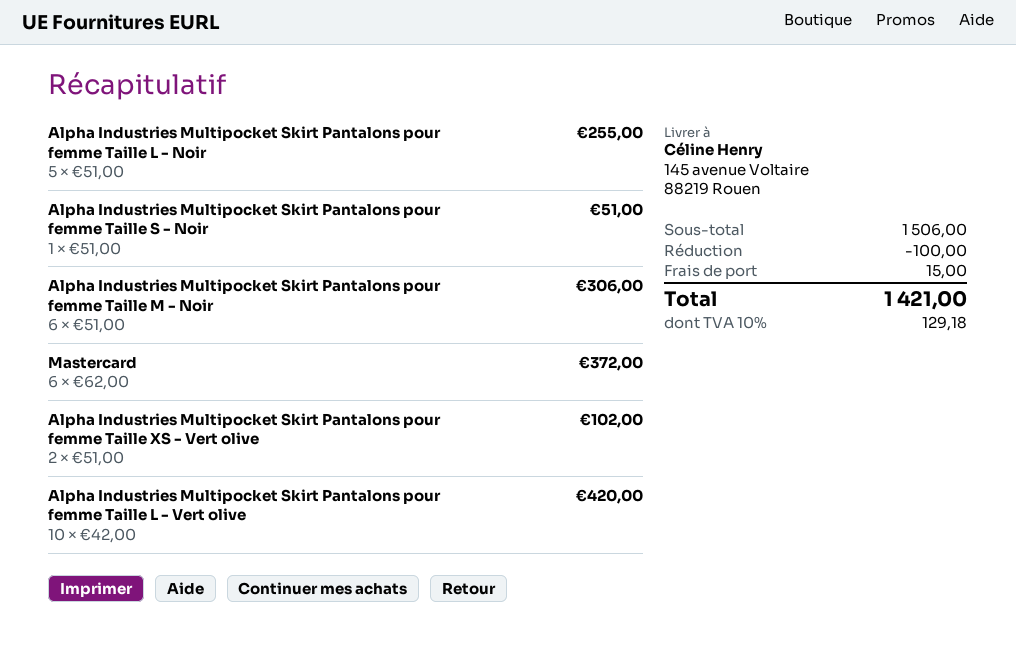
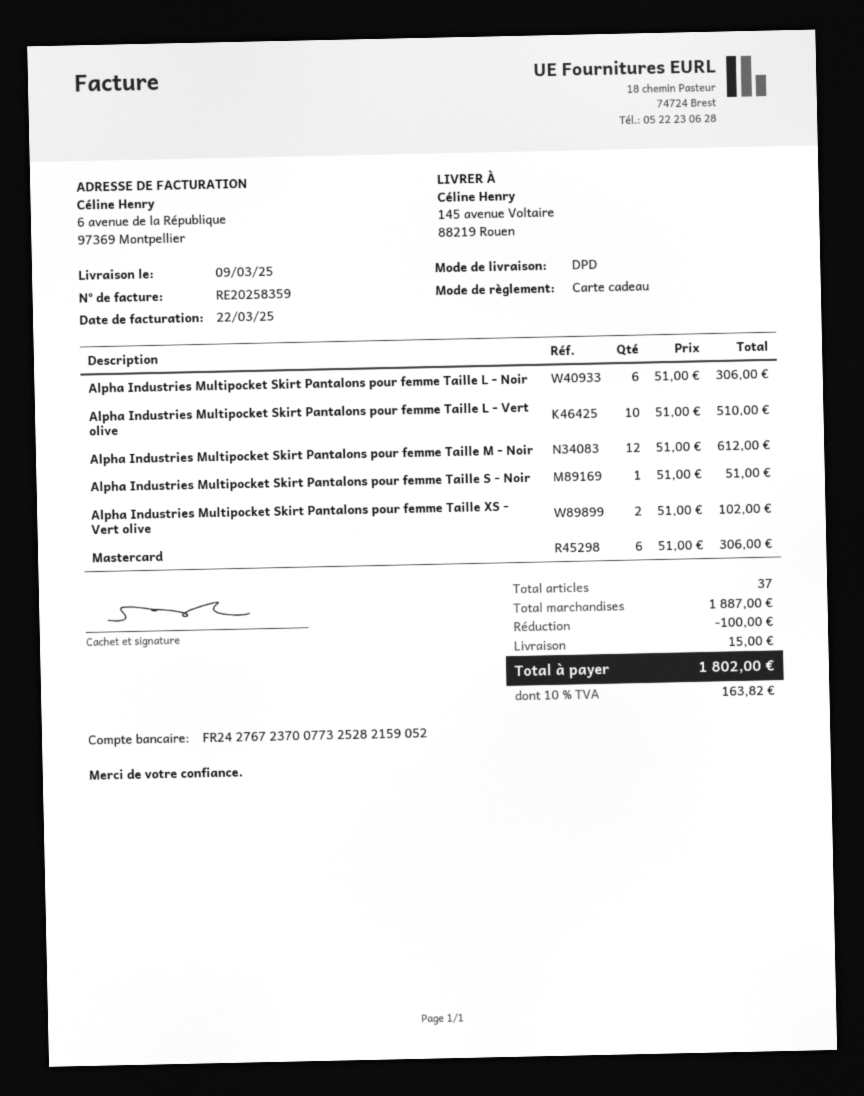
Alpha Industries Multipocket Skirt Pantalons pour femme Taille L - Noir: 5 x 51.00 = 255.00 -> 6 x 51.00 = 306.00
Alpha Industries Multipocket Skirt Pantalons pour femme Taille M - Noir: 6 x 51.00 = 306.00 -> 12 x 51.00 = 612.00
Mastercard: 6 x 62.00 = 372.00 -> 6 x 51.00 = 306.00
Alpha Industries Multipocket Skirt Pantalons pour femme Taille L - Vert olive: 10 x 42.00 = 420.00 -> 10 x 51.00 = 510.00
subtotal: 1506.00 -> 1887.00
tax: 10% = 129.18 -> 10% = 163.82
total: 1421.00 -> 1802.00

